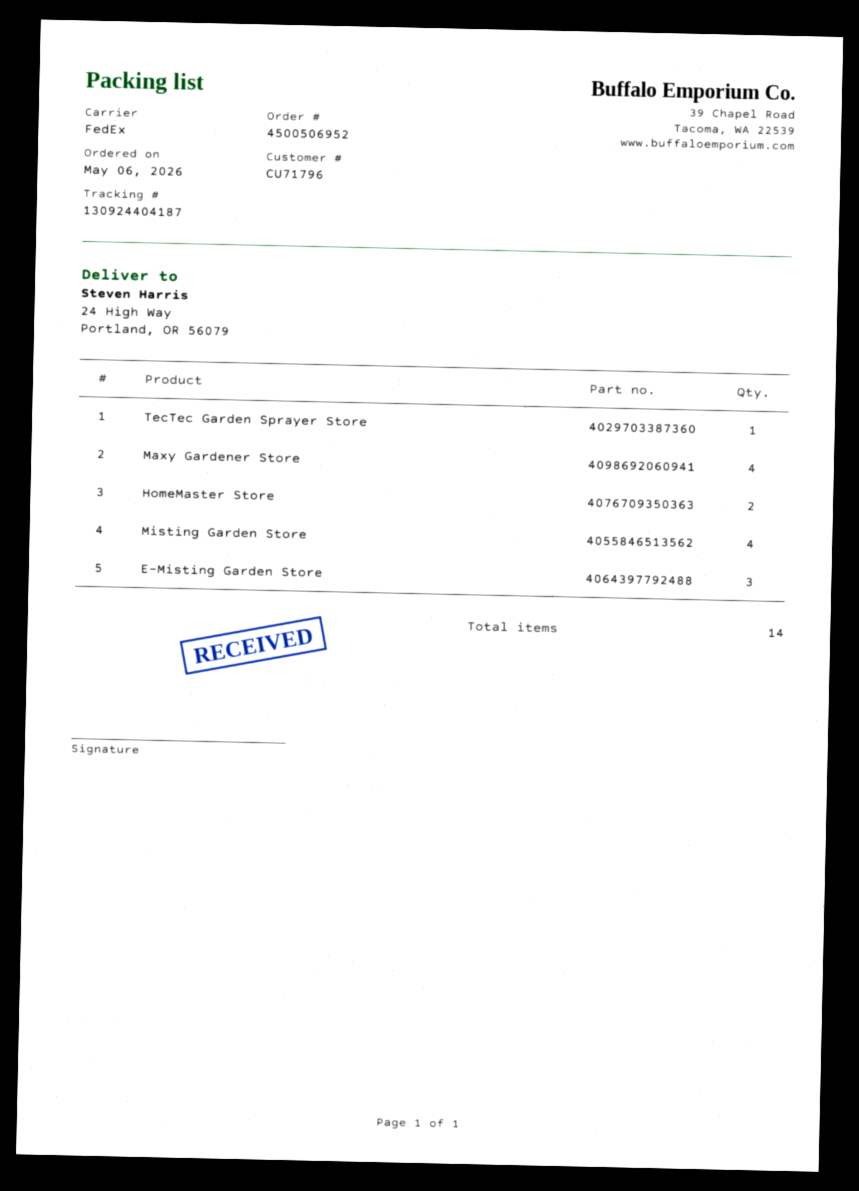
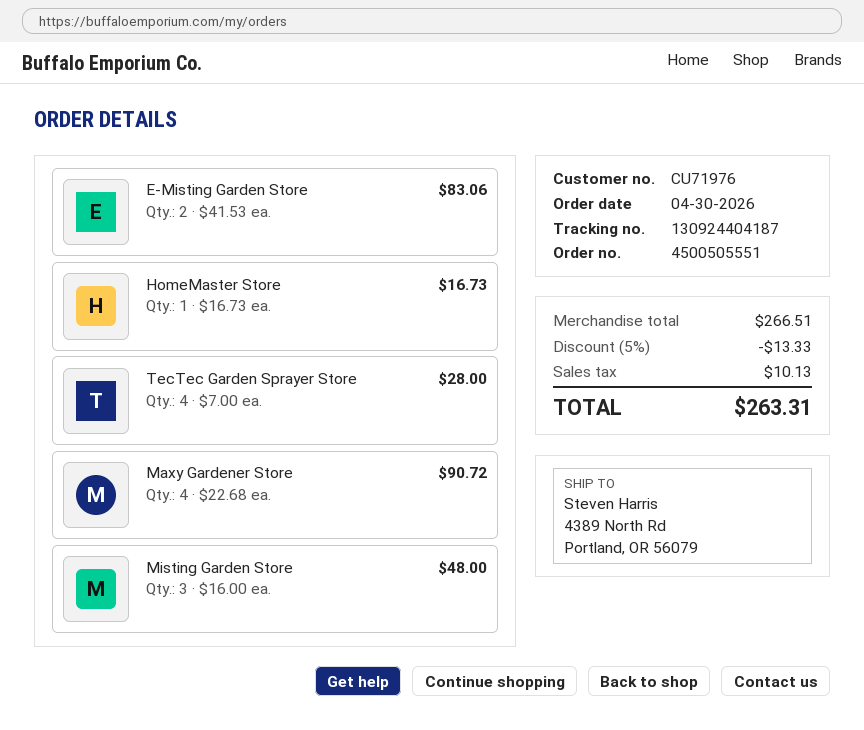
order number: 4500506952 -> 4500505551
order date: 2026-05-06 -> 2026-04-30
customer number: CU71796 -> CU71976
ship to: 24 High Way, Portland, OR 56079 -> 4389 North Rd, Portland, OR 56079
TecTec Garden Sprayer Store: 1 -> 4
HomeMaster Store: 2 -> 1
Misting Garden Store: 4 -> 3
E-Misting Garden Store: 3 -> 2

